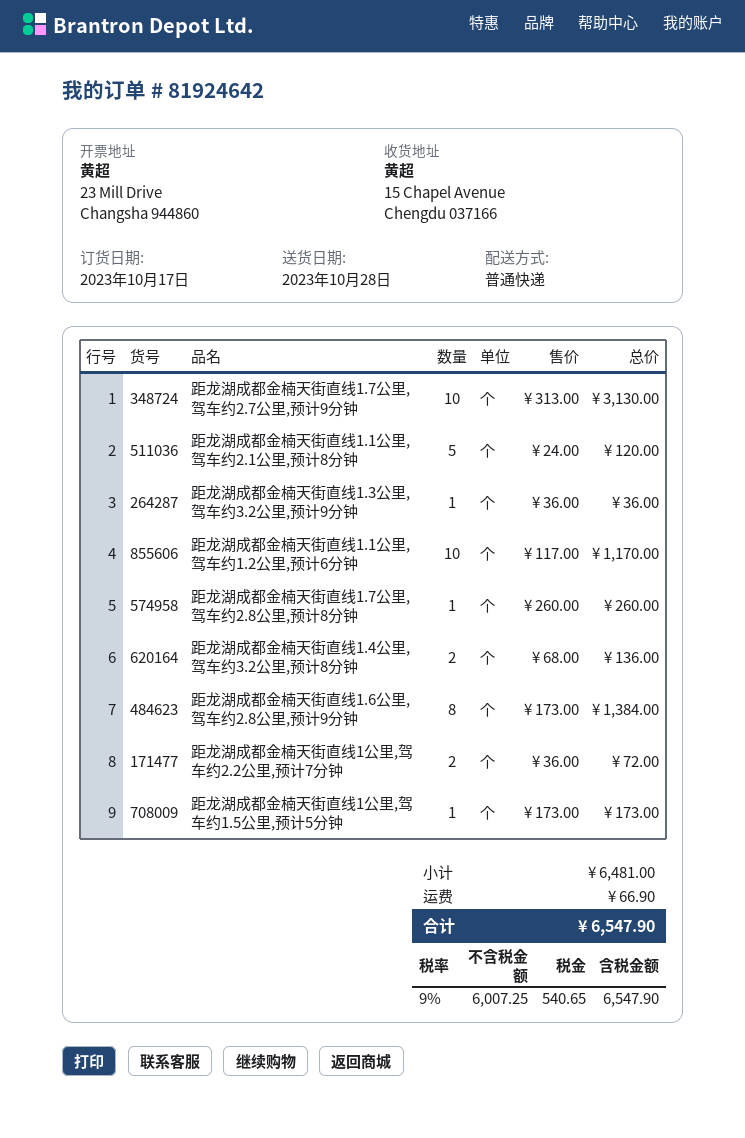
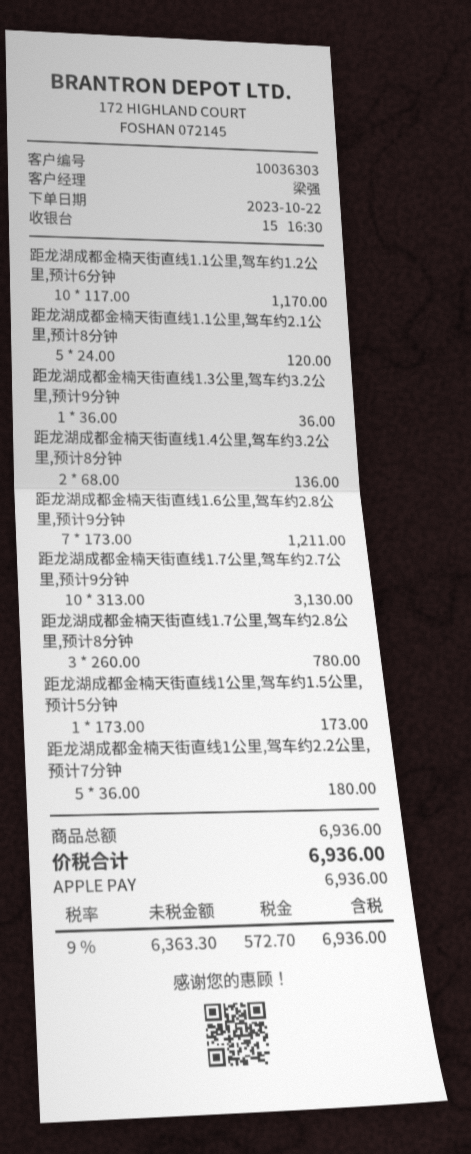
order date: 2023-10-17 -> 2023-10-22
距龙湖成都金楠天街直线1.7公里,驾车约2.8公里,预计8分钟: 1 x 260.00 = 260.00 -> 3 x 260.00 = 780.00
距龙湖成都金楠天街直线1.6公里,驾车约2.8公里,预计9分钟: 8 x 173.00 = 1384.00 -> 7 x 173.00 = 1211.00
距龙湖成都金楠天街直线1公里,驾车约2.2公里,预计7分钟: 2 x 36.00 = 72.00 -> 5 x 36.00 = 180.00
subtotal: 6481.00 -> 6936.00
shipping: 66.90 -> none
net: 6007.25 -> 6363.30
tax: 9% = 540.65 -> 9% = 572.70
total: 6547.90 -> 6936.00

